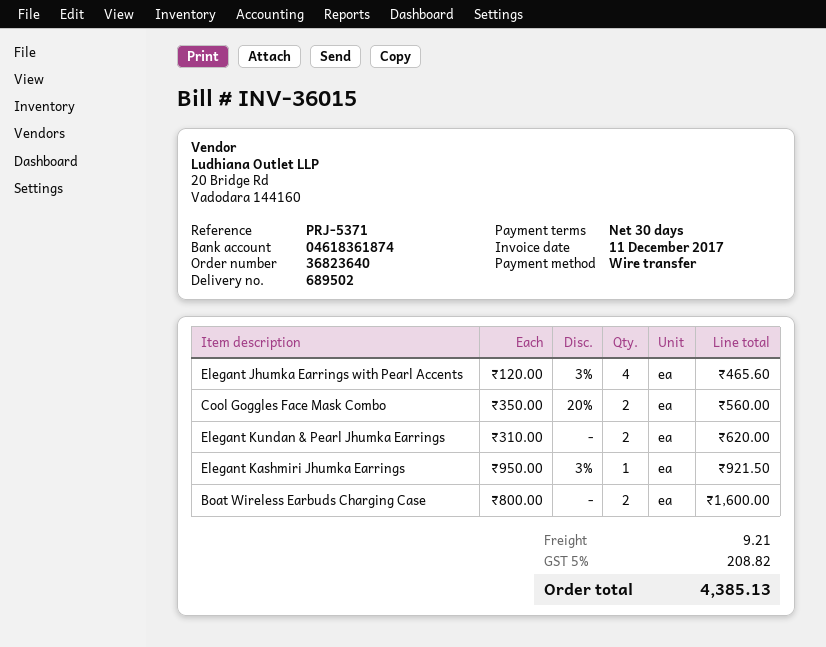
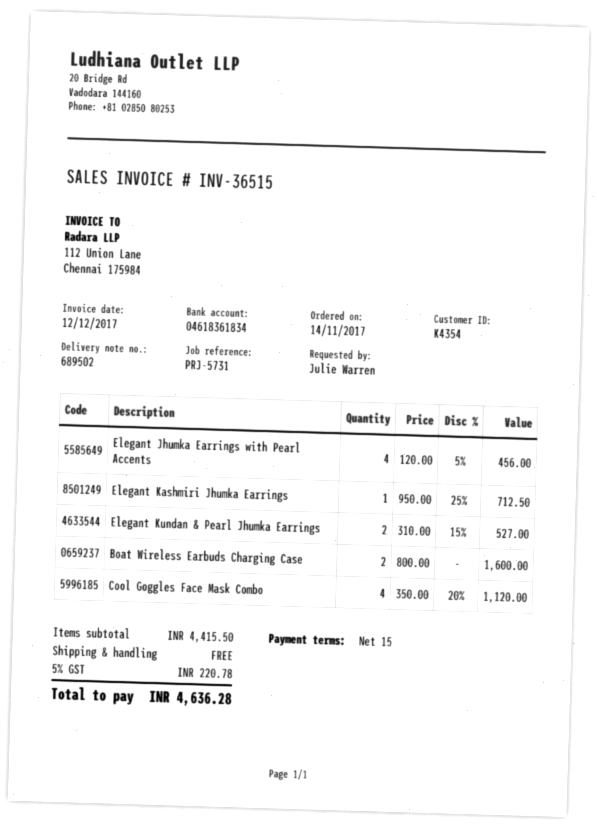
invoice number: INV-36015 -> INV-36515
invoice date: 2017-12-11 -> 2017-12-12
payment terms: 30 days -> 15 days
reference: PRJ-5371 -> PRJ-5731
bank account: 04618361874 -> 04618361834
Elegant Jhumka Earrings with Pearl Accents: 4 x 120.00 - 3% = 465.60 -> 4 x 120.00 - 5% = 456.00
Cool Goggles Face Mask Combo: 2 x 350.00 - 20% = 560.00 -> 4 x 350.00 - 20% = 1120.00
Elegant Kundan & Pearl Jhumka Earrings: 2 x 310.00 = 620.00 -> 2 x 310.00 - 15% = 527.00
Elegant Kashmiri Jhumka Earrings: 1 x 950.00 - 3% = 921.50 -> 1 x 950.00 - 25% = 712.50
shipping: 9.21 -> 0.00
tax: 5% = 208.82 -> 5% = 220.78
total: 4385.13 -> 4636.28

